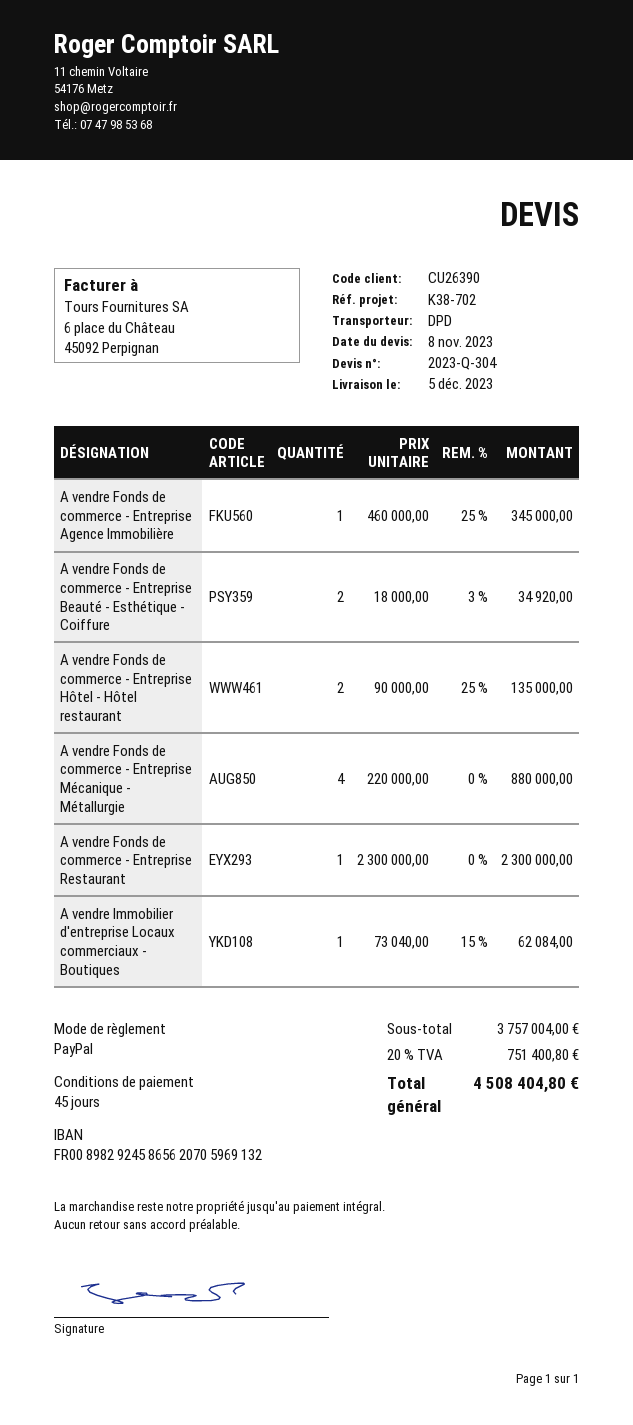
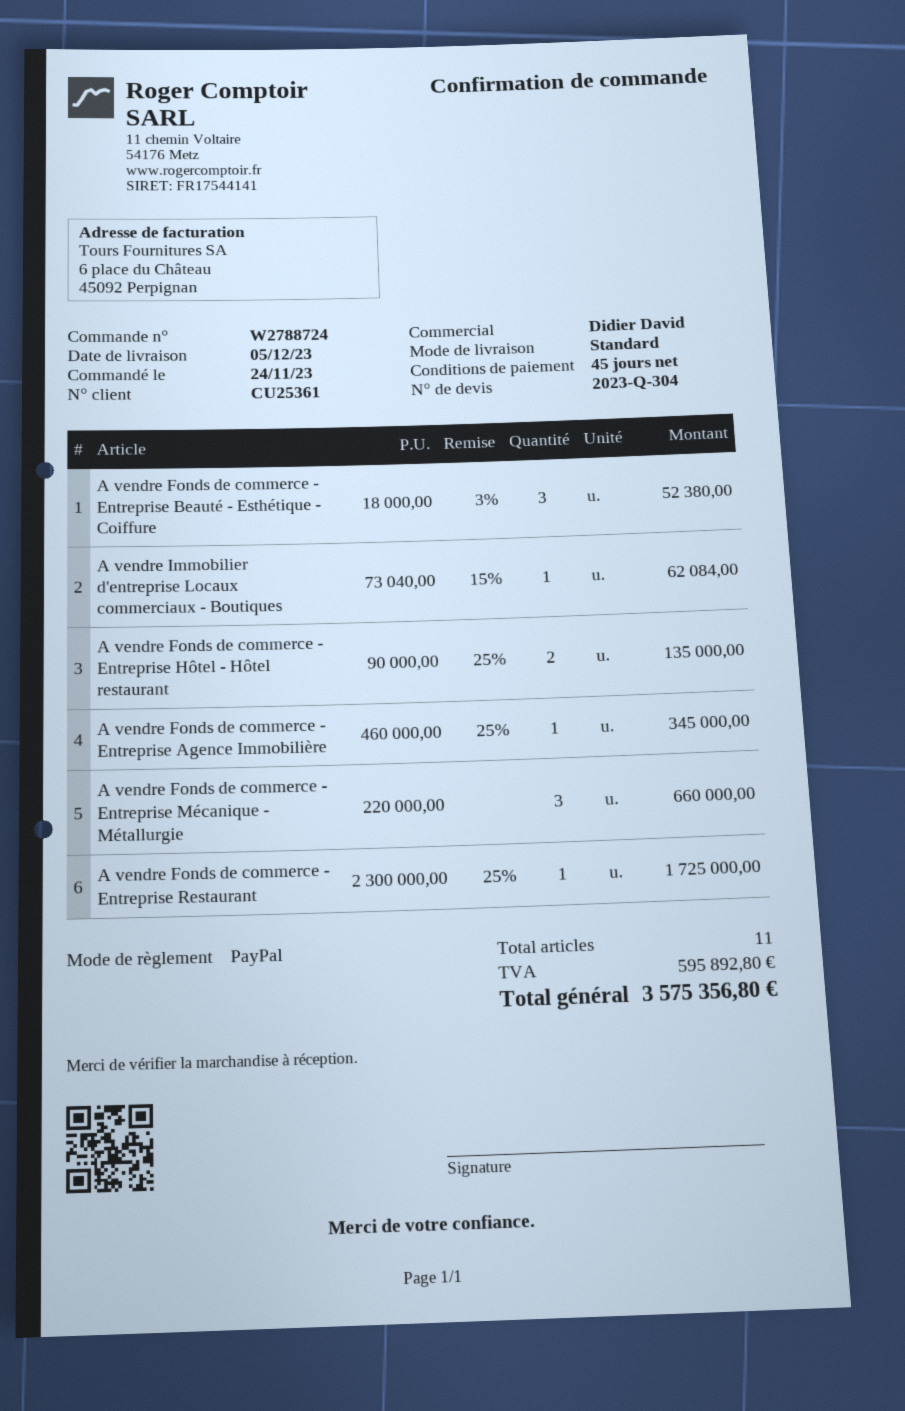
customer number: CU26390 -> CU25361
shipping method: DPD -> standard
A vendre Fonds de commerce - Entreprise Beauté - Esthétique - Coiffure: 2 x 18000.00 - 3% = 34920.00 -> 3 x 18000.00 - 3% = 52380.00
A vendre Fonds de commerce - Entreprise Mécanique - Métallurgie: 4 x 220000.00 = 880000.00 -> 3 x 220000.00 = 660000.00
A vendre Fonds de commerce - Entreprise Restaurant: 1 x 2300000.00 = 2300000.00 -> 1 x 2300000.00 - 25% = 1725000.00
tax: 751400.80 -> 595892.80
total: 4508404.80 -> 3575356.80

